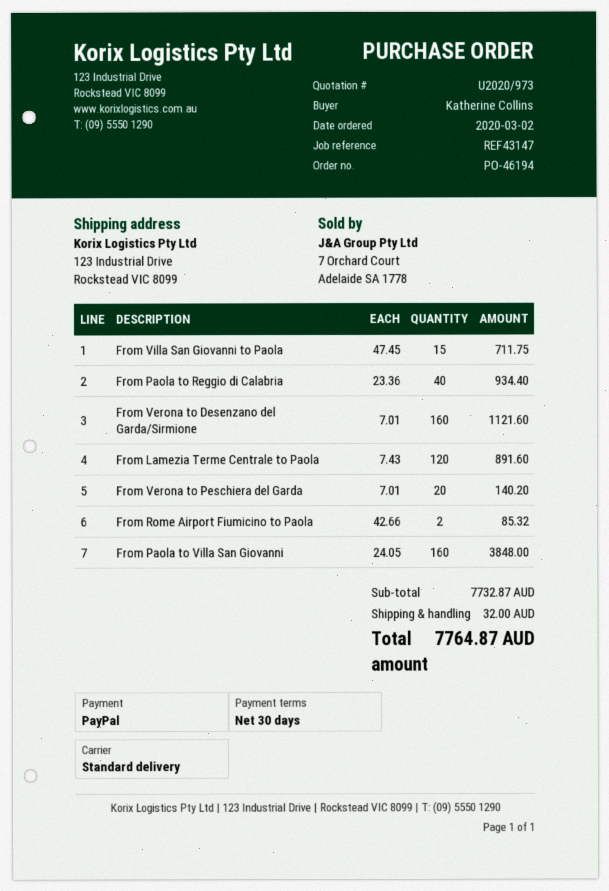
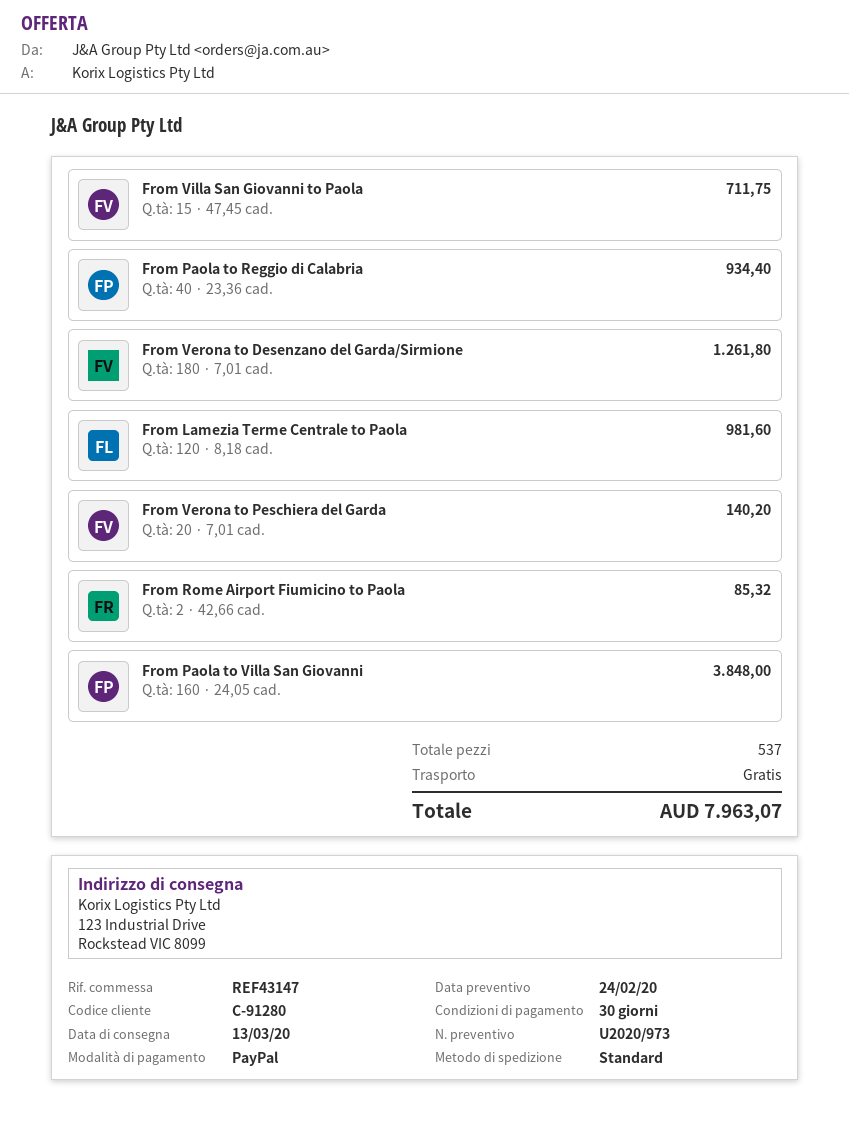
From Verona to Desenzano del Garda/Sirmione: 160 x 7.01 = 1121.60 -> 180 x 7.01 = 1261.80
From Lamezia Terme Centrale to Paola: 120 x 7.43 = 891.60 -> 120 x 8.18 = 981.60
shipping: 32.00 -> 0.00
total: 7764.87 -> 7963.07

